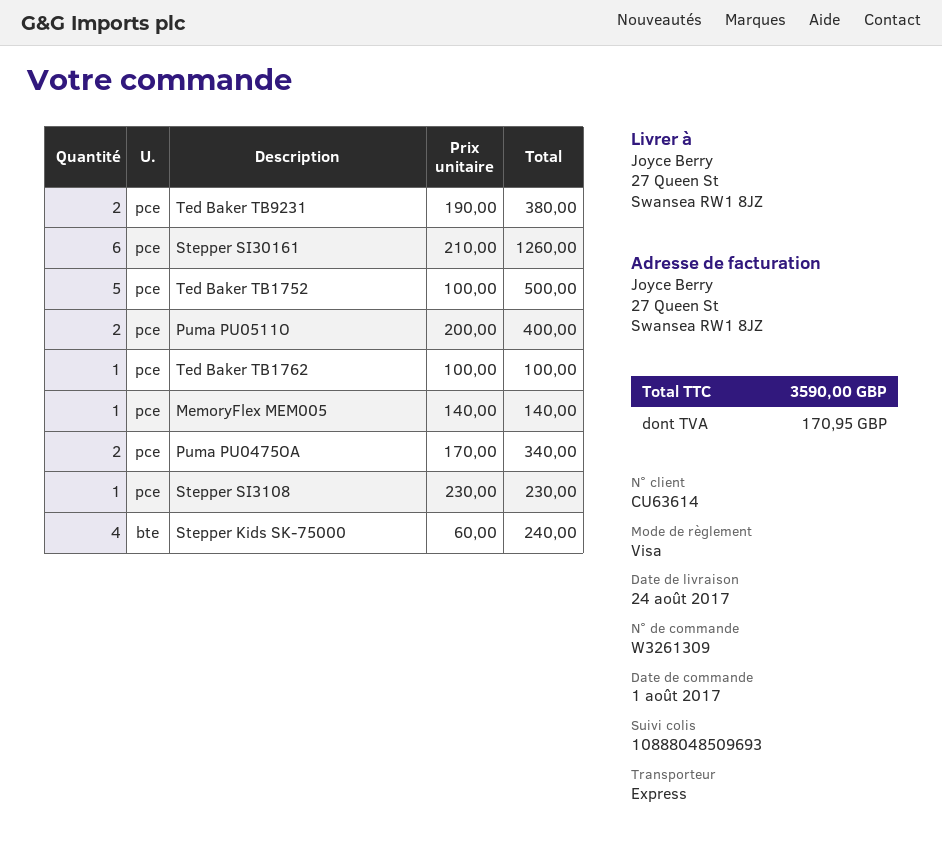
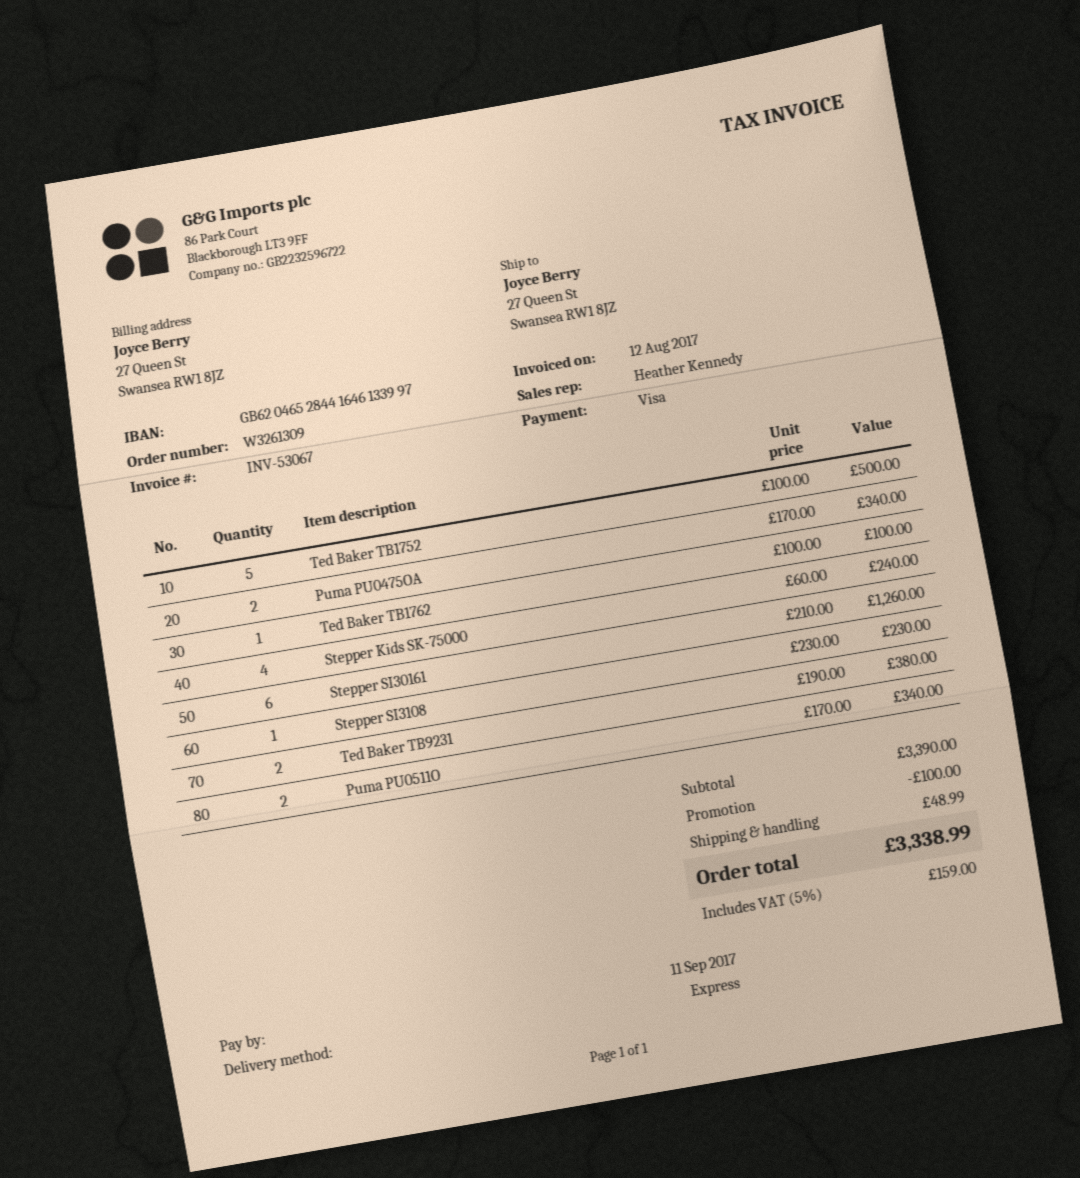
Puma PU0511O: 2 x 200.00 = 400.00 -> 2 x 170.00 = 340.00
MemoryFlex MEM005: 1 x 140.00 = 140.00 -> none
discount: none -> 100.00
shipping: none -> 48.99
tax: 170.95 -> 159.00
total: 3590.00 -> 3338.99

